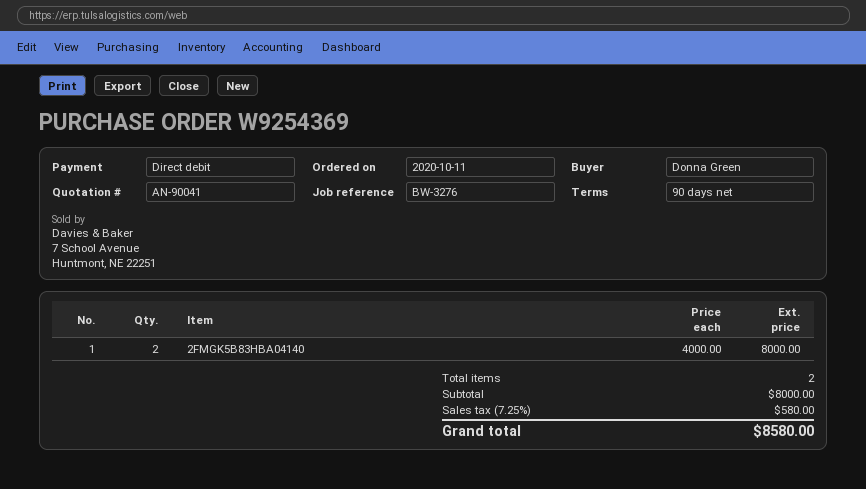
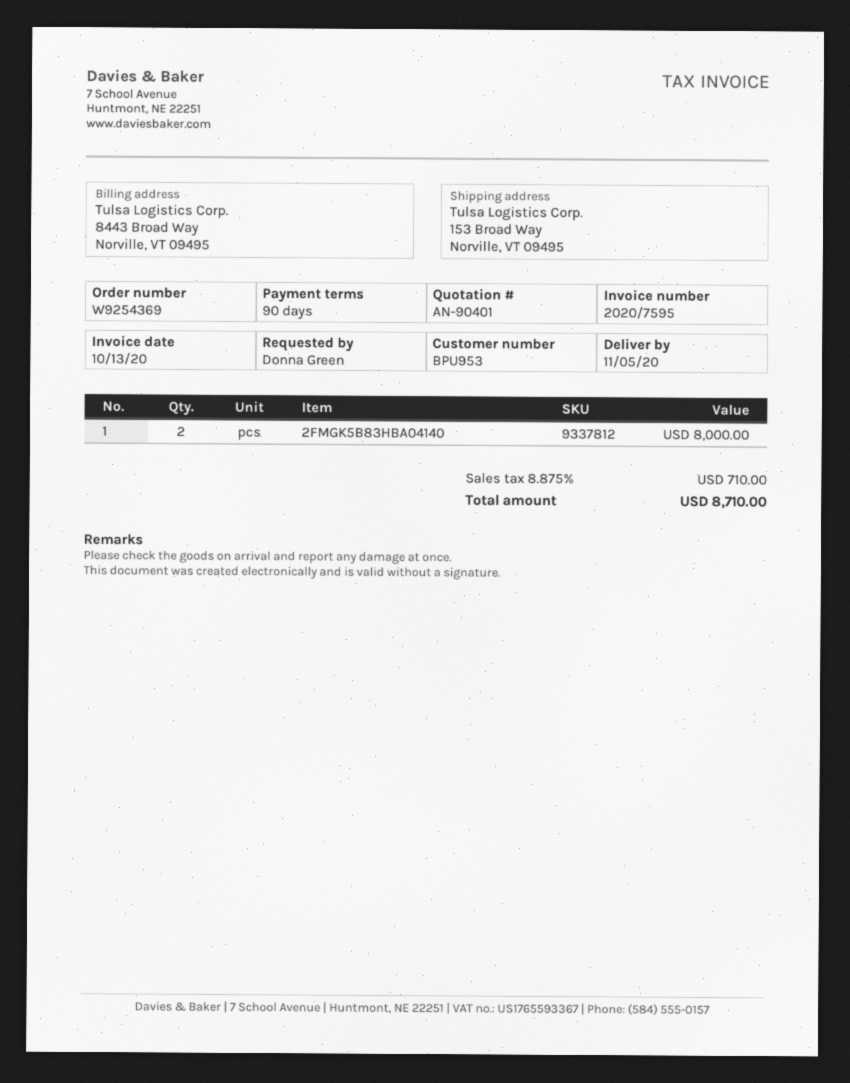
quote number: AN-90041 -> AN-90401
tax: 7.25% = 580.00 -> 8.875% = 710.00
total: 8580.00 -> 8710.00

